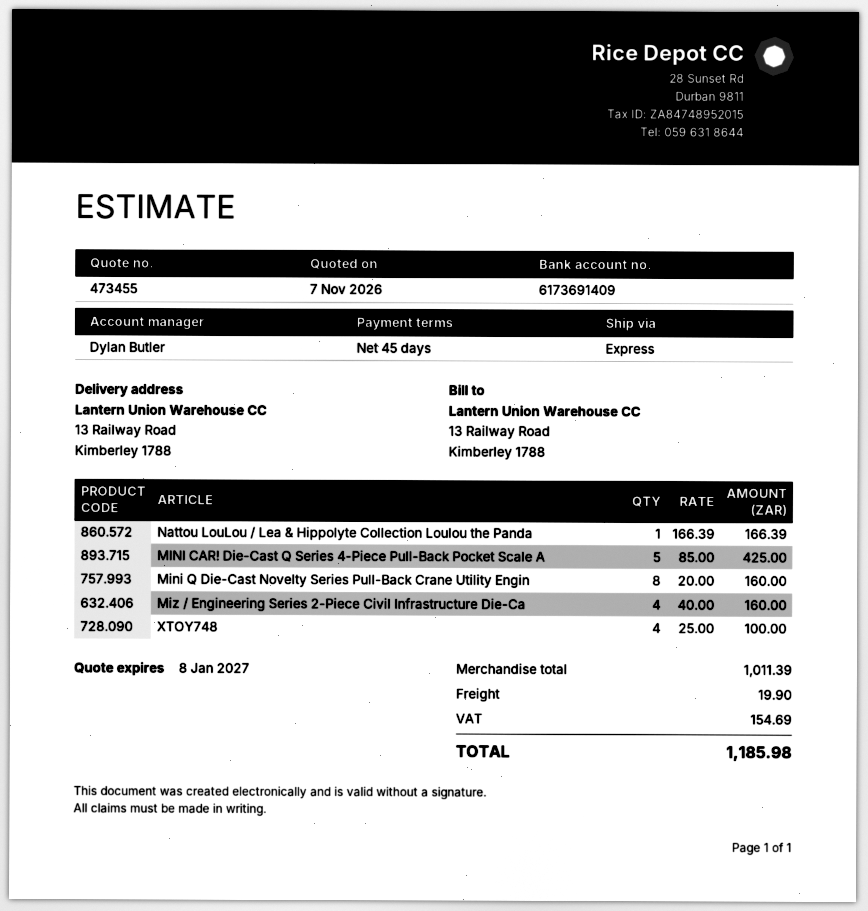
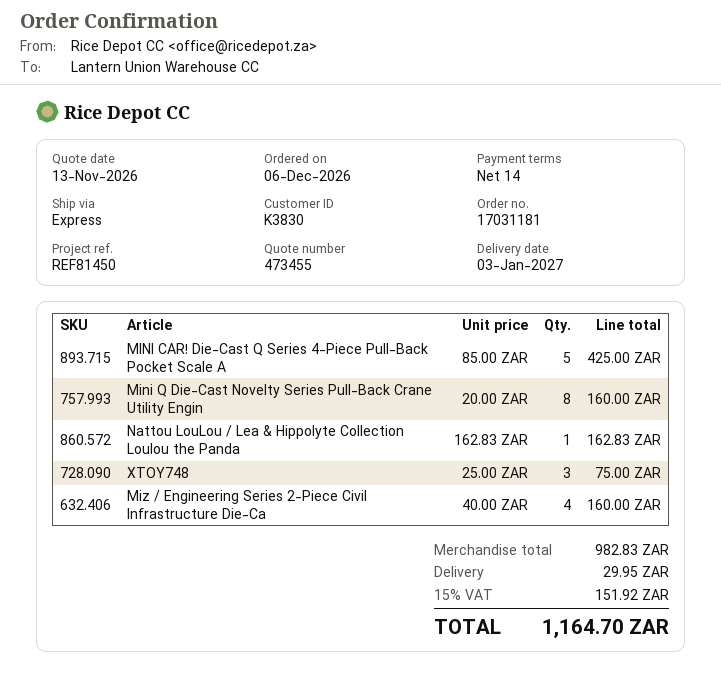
quote date: 2026-11-07 -> 2026-11-13
payment terms: 45 days -> 14 days
Nattou LouLou / Lea & Hippolyte Collection Loulou the Panda: 1 x 166.39 = 166.39 -> 1 x 162.83 = 162.83
XTOY748: 4 x 25.00 = 100.00 -> 3 x 25.00 = 75.00
subtotal: 1011.39 -> 982.83
shipping: 19.90 -> 29.95
tax: 154.69 -> 151.92
total: 1185.98 -> 1164.70

